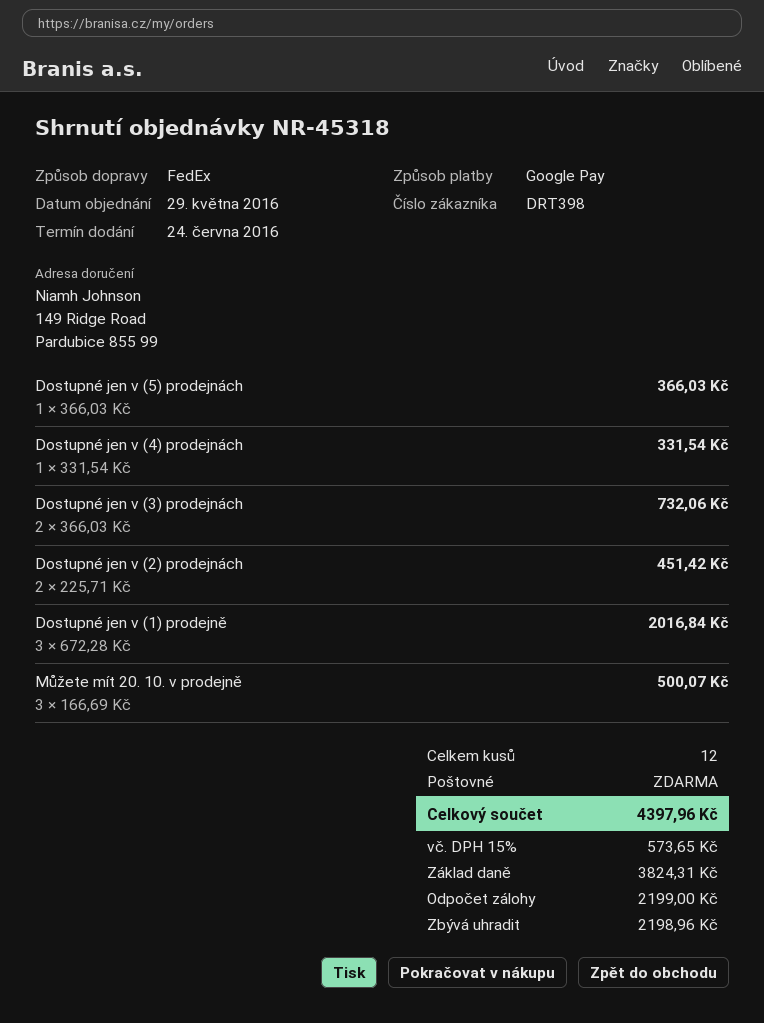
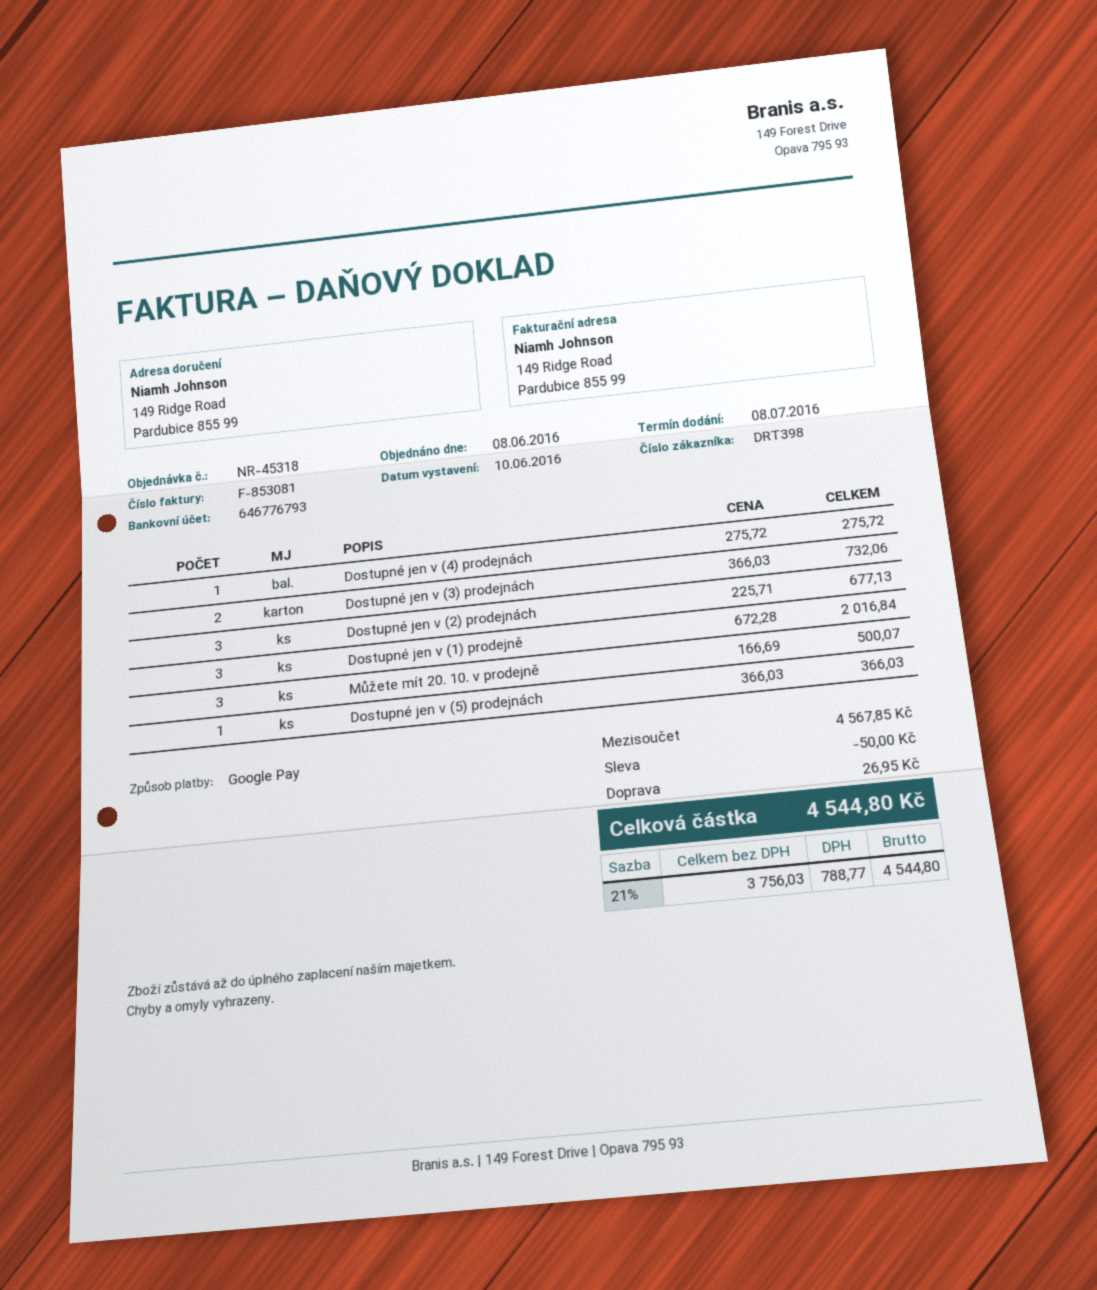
order date: 2016-05-29 -> 2016-06-08
delivery date: 2016-06-24 -> 2016-07-08
Dostupné jen v (4) prodejnách: 1 x 331.54 = 331.54 -> 1 x 275.72 = 275.72
Dostupné jen v (2) prodejnách: 2 x 225.71 = 451.42 -> 3 x 225.71 = 677.13
discount: none -> 50.00
shipping: 0.00 -> 26.95
net: 3824.31 -> 3756.03
tax: 15% = 573.65 -> 21% = 788.77
total: 4397.96 -> 4544.80

